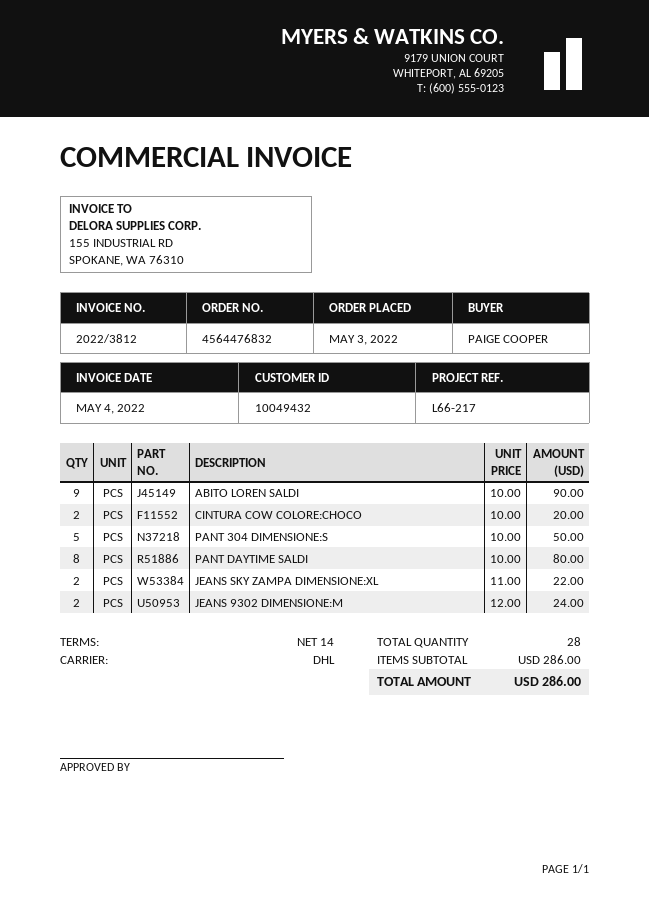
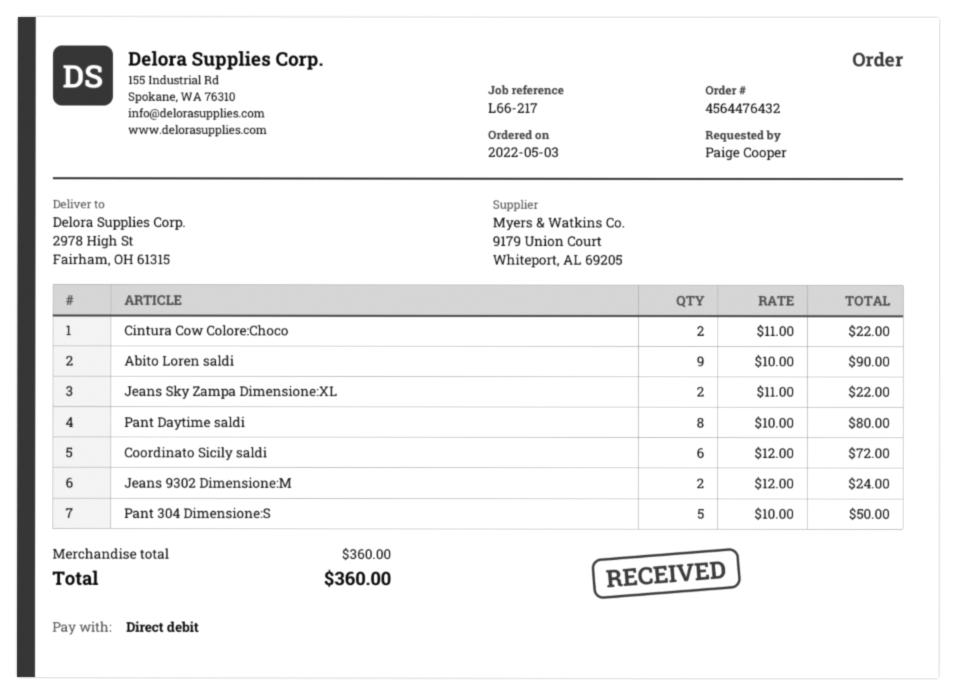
order number: 4564476832 -> 4564476432
CINTURA COW COLORE:CHOCO: 2 x 10.00 = 20.00 -> 2 x 11.00 = 22.00
Coordinato Sicily saldi: none -> 6 x 12.00 = 72.00
subtotal: 286.00 -> 360.00
total: 286.00 -> 360.00

